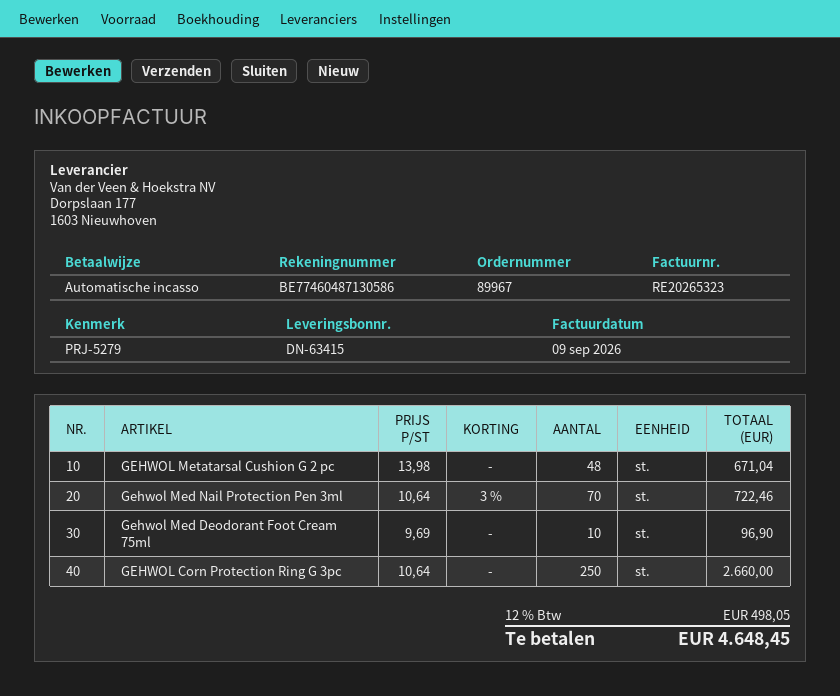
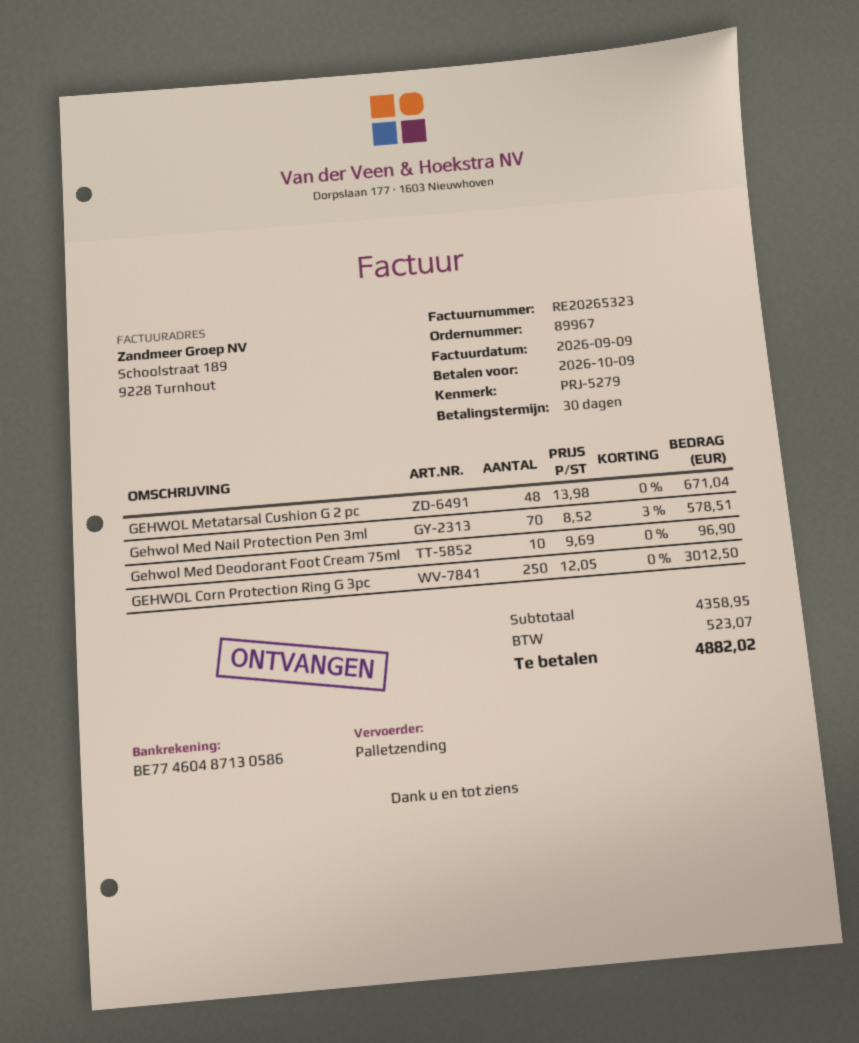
Gehwol Med Nail Protection Pen 3ml: 70 x 10.64 - 3% = 722.46 -> 70 x 8.52 - 3% = 578.51
GEHWOL Corn Protection Ring G 3pc: 250 x 10.64 = 2660.00 -> 250 x 12.05 = 3012.50
tax: 498.05 -> 523.07
total: 4648.45 -> 4882.02

